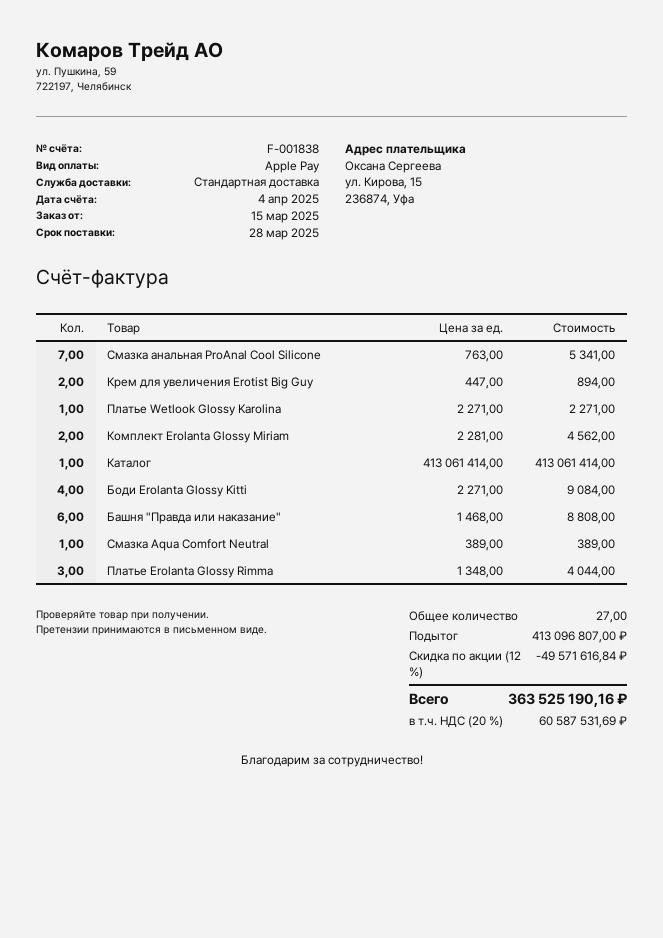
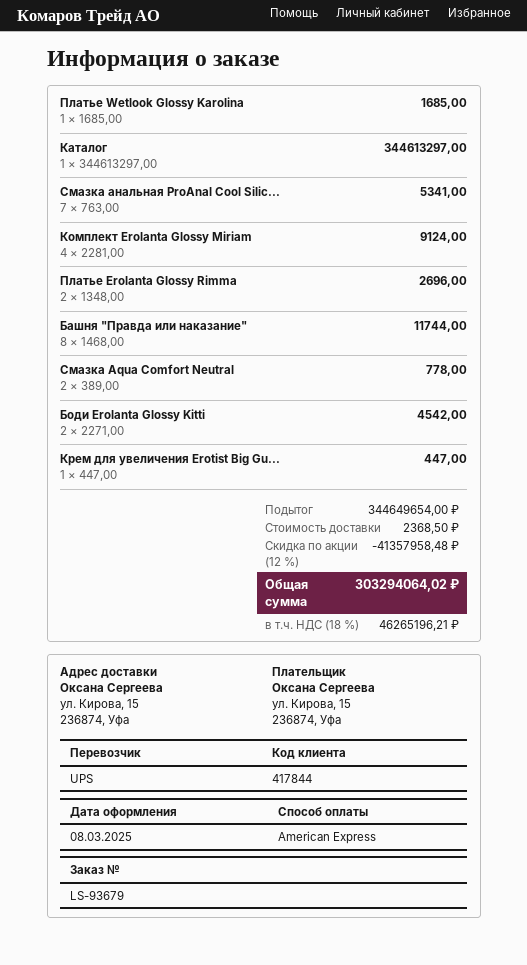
order date: 2025-03-15 -> 2025-03-08
payment method: Apple Pay -> American Express
shipping method: standard -> UPS
Крем для увеличения Erotist Big Guy: 2 x 447.00 = 894.00 -> 1 x 447.00 = 447.00
Платье Wetlook Glossy Karolina: 1 x 2271.00 = 2271.00 -> 1 x 1685.00 = 1685.00
Комплект Erolanta Glossy Miriam: 2 x 2281.00 = 4562.00 -> 4 x 2281.00 = 9124.00
Каталог: 1 x 413061414.00 = 413061414.00 -> 1 x 344613297.00 = 344613297.00
Боди Erolanta Glossy Kitti: 4 x 2271.00 = 9084.00 -> 2 x 2271.00 = 4542.00
Башня "Правда или наказание": 6 x 1468.00 = 8808.00 -> 8 x 1468.00 = 11744.00
Смазка Aqua Comfort Neutral: 1 x 389.00 = 389.00 -> 2 x 389.00 = 778.00
Платье Erolanta Glossy Rimma: 3 x 1348.00 = 4044.00 -> 2 x 1348.00 = 2696.00
subtotal: 413096807.00 -> 344649654.00
discount: 12% = 49571616.84 -> 12% = 41357958.48
shipping: none -> 2368.50
tax: 20% = 60587531.69 -> 18% = 46265196.21
total: 363525190.16 -> 303294064.02

